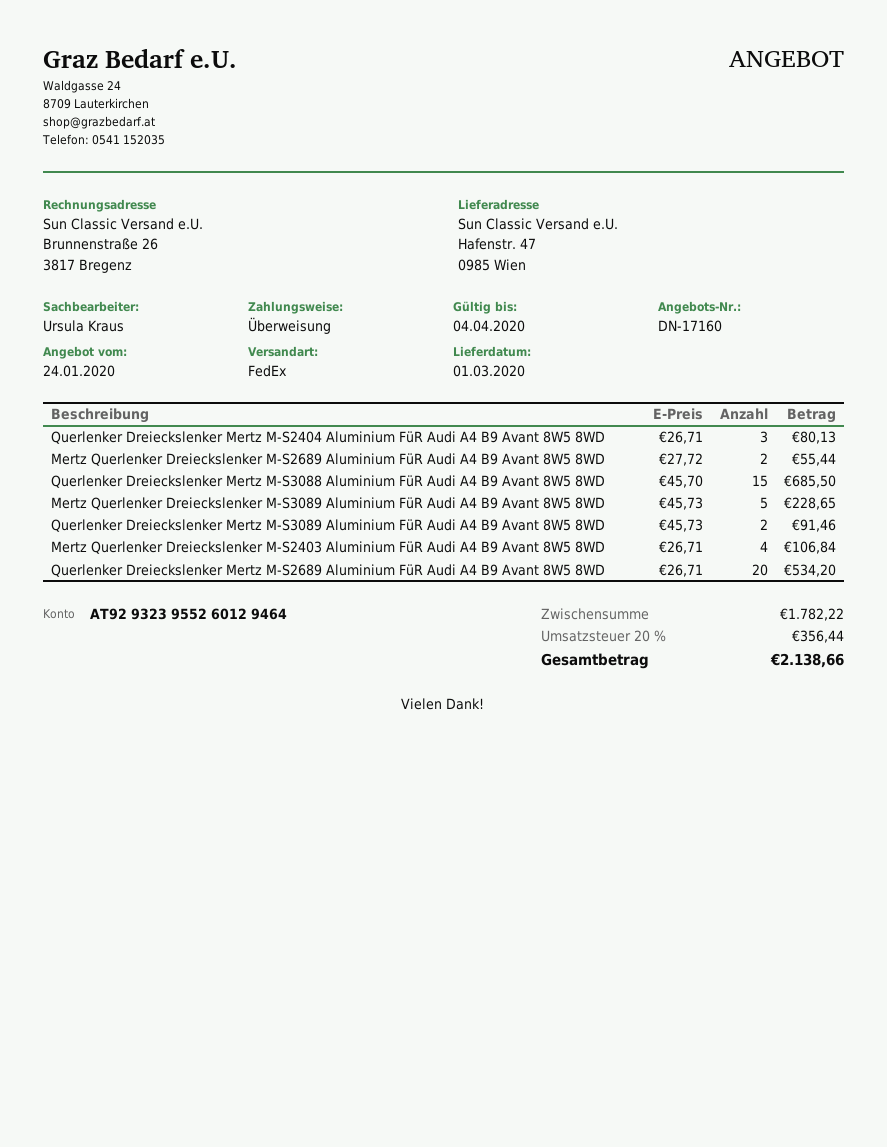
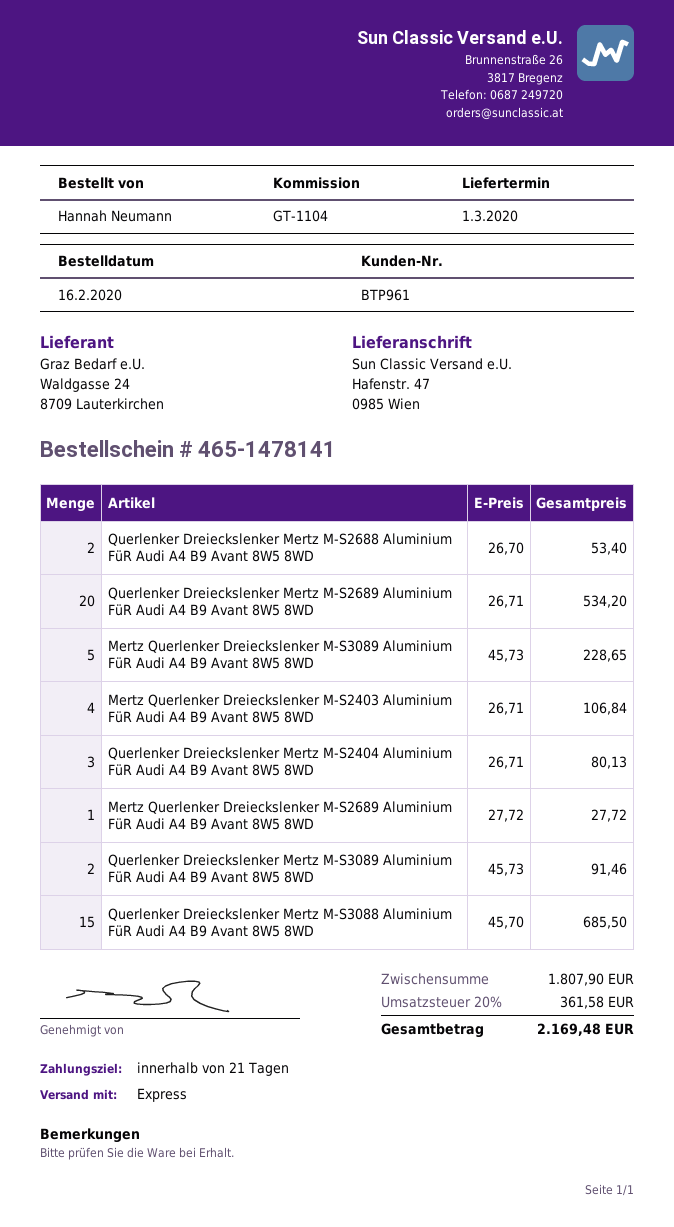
shipping method: FedEx -> express
Mertz Querlenker Dreieckslenker M-S2689 Aluminium FüR Audi A4 B9 Avant 8W5 8WD: 2 x 27.72 = 55.44 -> 1 x 27.72 = 27.72
Querlenker Dreieckslenker Mertz M-S2688 Aluminium FüR Audi A4 B9 Avant 8W5 8WD: none -> 2 x 26.70 = 53.40
subtotal: 1782.22 -> 1807.90
tax: 20% = 356.44 -> 20% = 361.58
total: 2138.66 -> 2169.48

